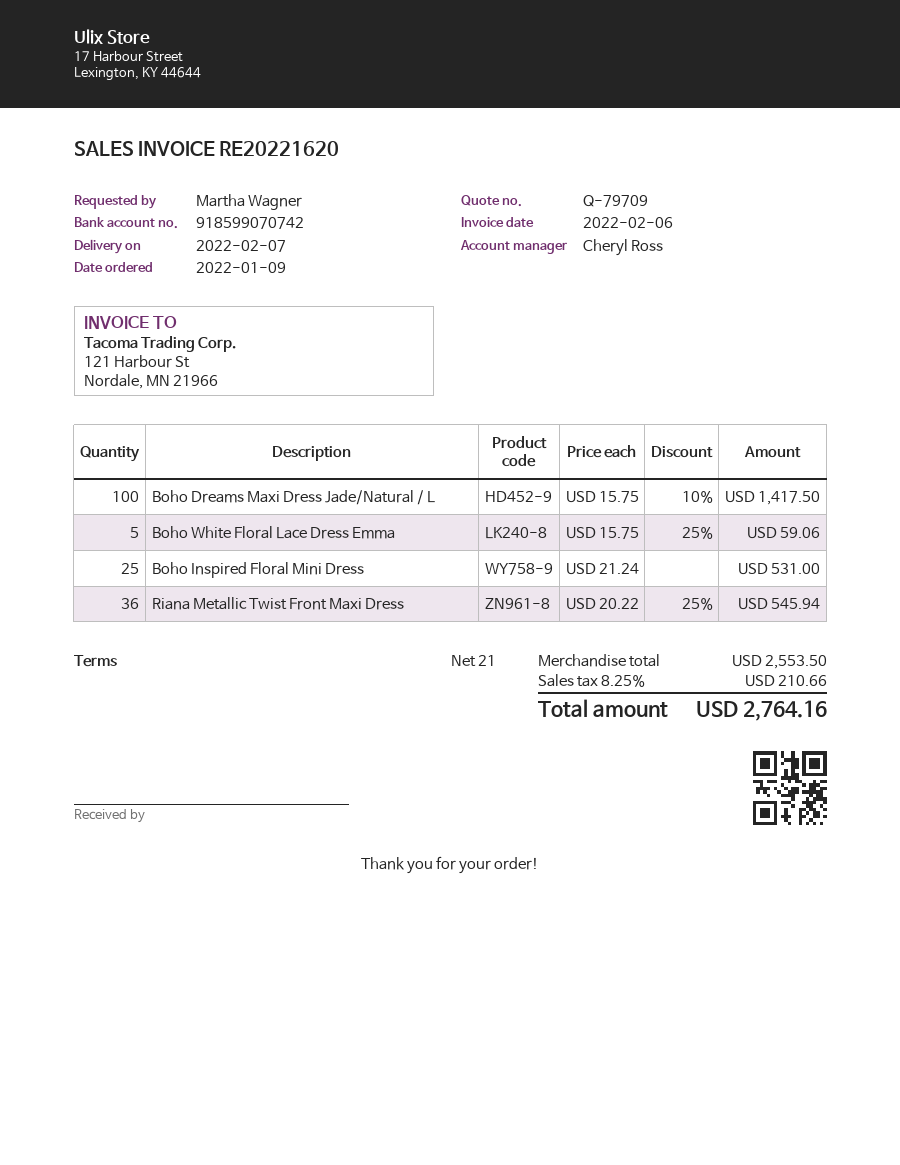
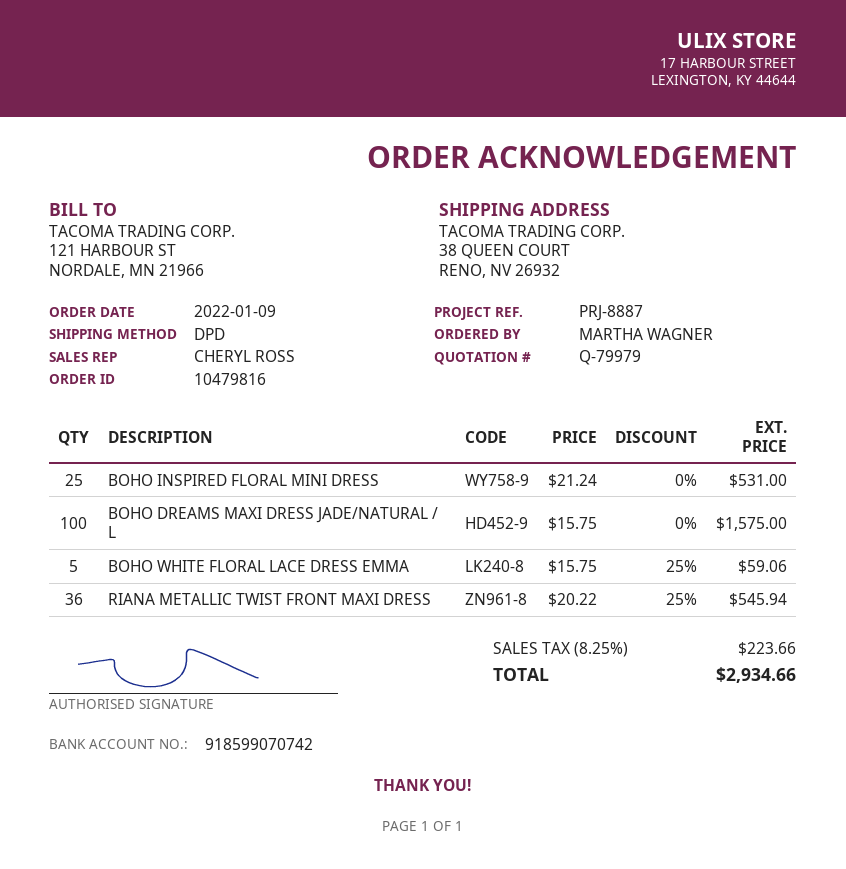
quote number: Q-79709 -> Q-79979
Boho Dreams Maxi Dress Jade/Natural / L: 100 x 15.75 - 10% = 1417.50 -> 100 x 15.75 = 1575.00
tax: 8.25% = 210.66 -> 8.25% = 223.66
total: 2764.16 -> 2934.66

